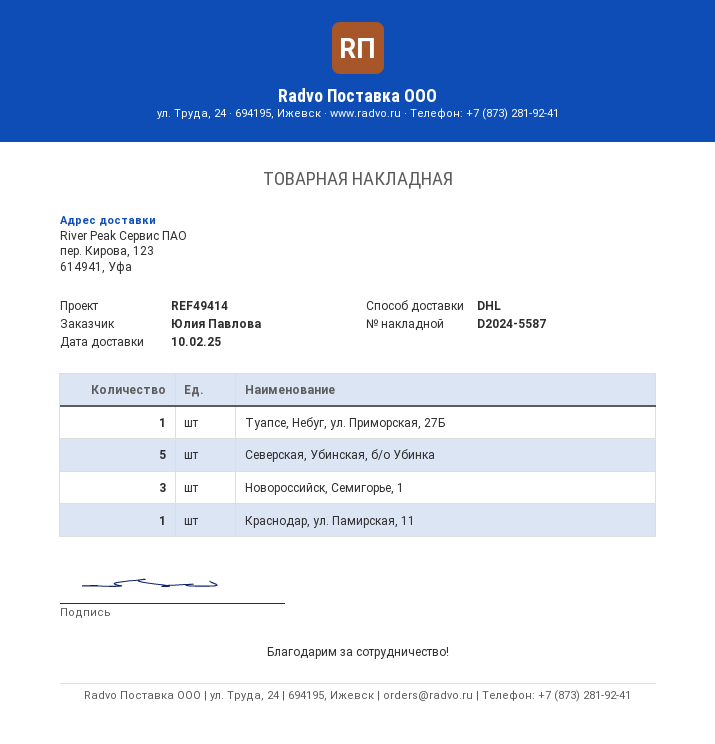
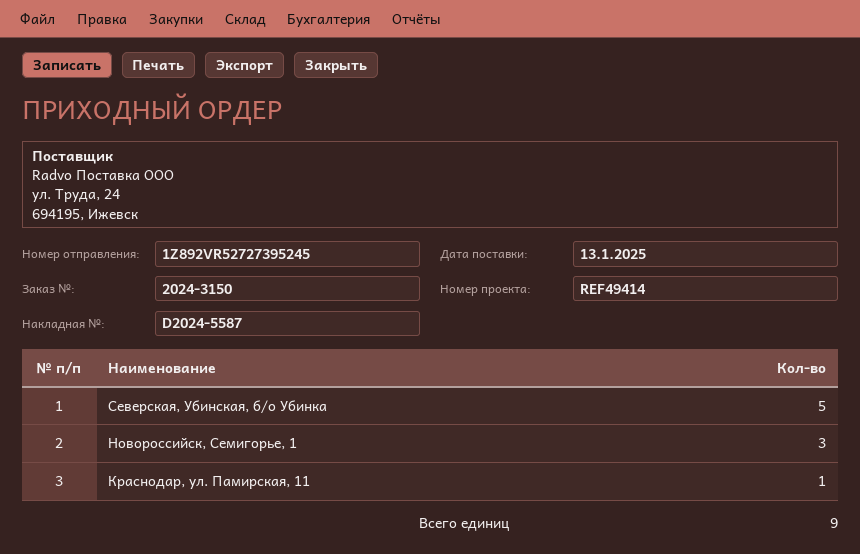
delivery date: 2025-02-10 -> 2025-01-13
Туапсе, Небуг, ул. Приморская, 27Б: 1 -> none

